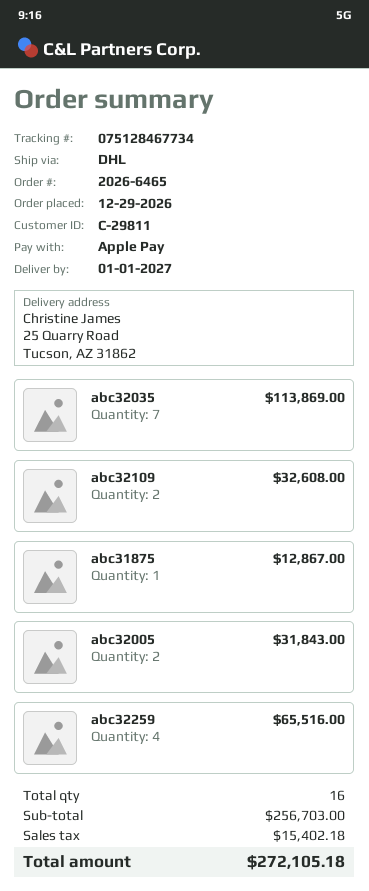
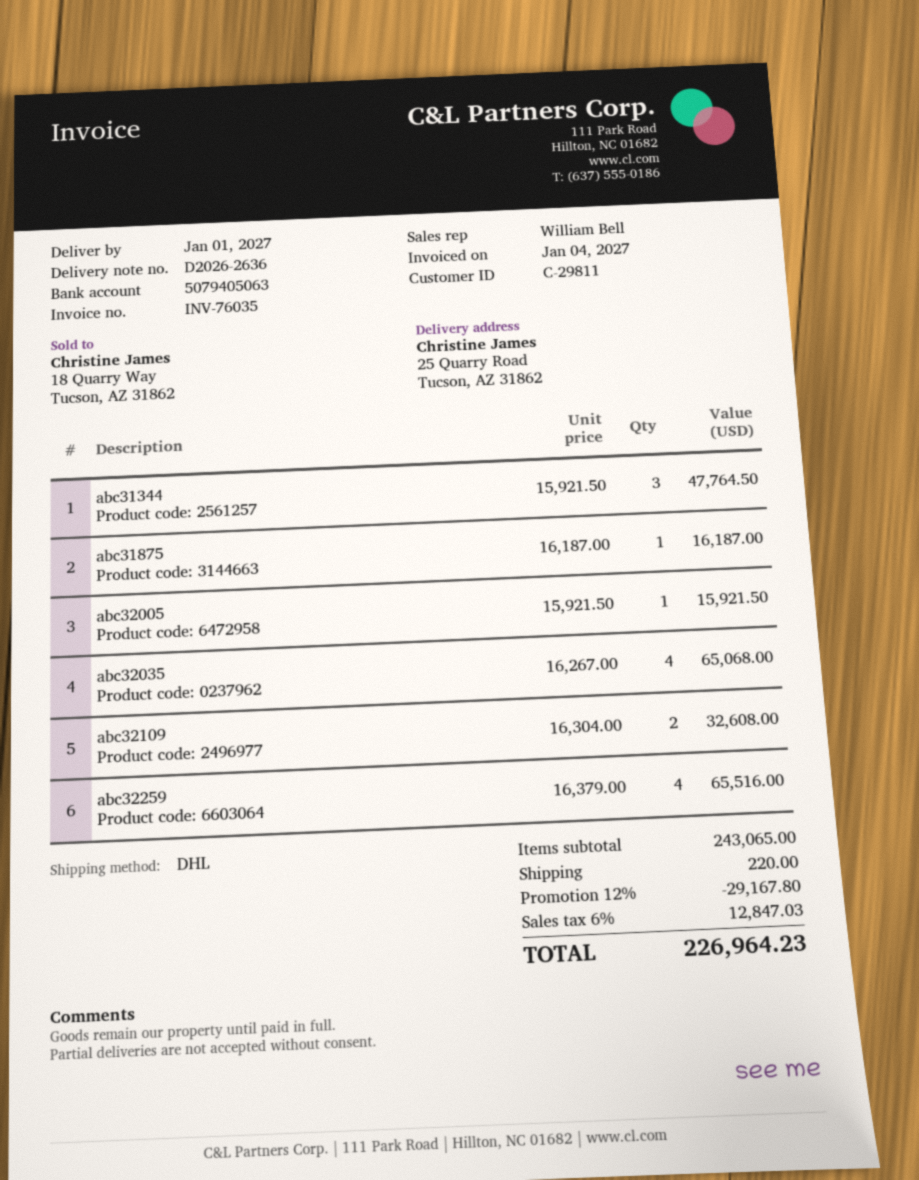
abc32035: 7 for 113869.00 -> 4 for 65068.00
abc31875: 1 for 12867.00 -> 1 for 16187.00
abc32005: 2 for 31843.00 -> 1 for 15921.50
abc31344: none -> 3 for 47764.50
subtotal: 256703.00 -> 243065.00
discount: none -> 12% = 29167.80
shipping: none -> 220.00
tax: 15402.18 -> 12847.03
total: 272105.18 -> 226964.23

